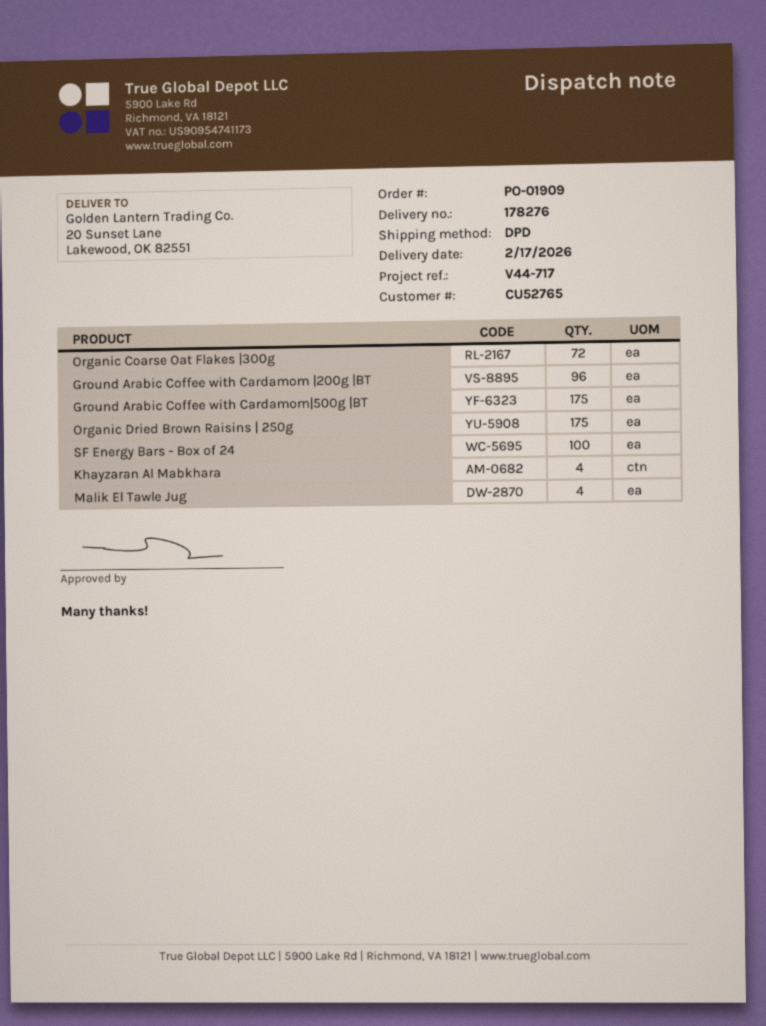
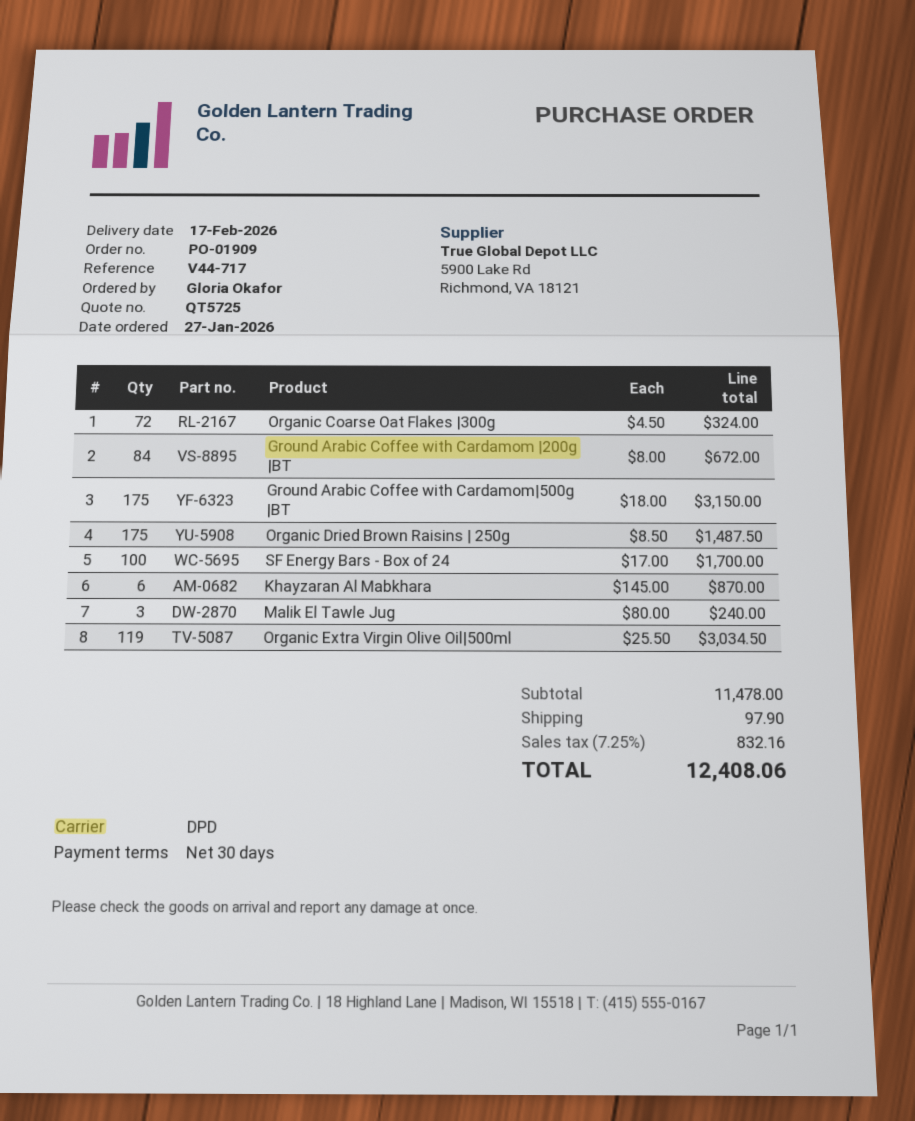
Ground Arabic Coffee with Cardamom |200g |BT: 96 -> 84
Khayzaran Al Mabkhara: 4 -> 6
Malik El Tawle Jug: 4 -> 3
Organic Extra Virgin Olive Oil|500ml: none -> 119

